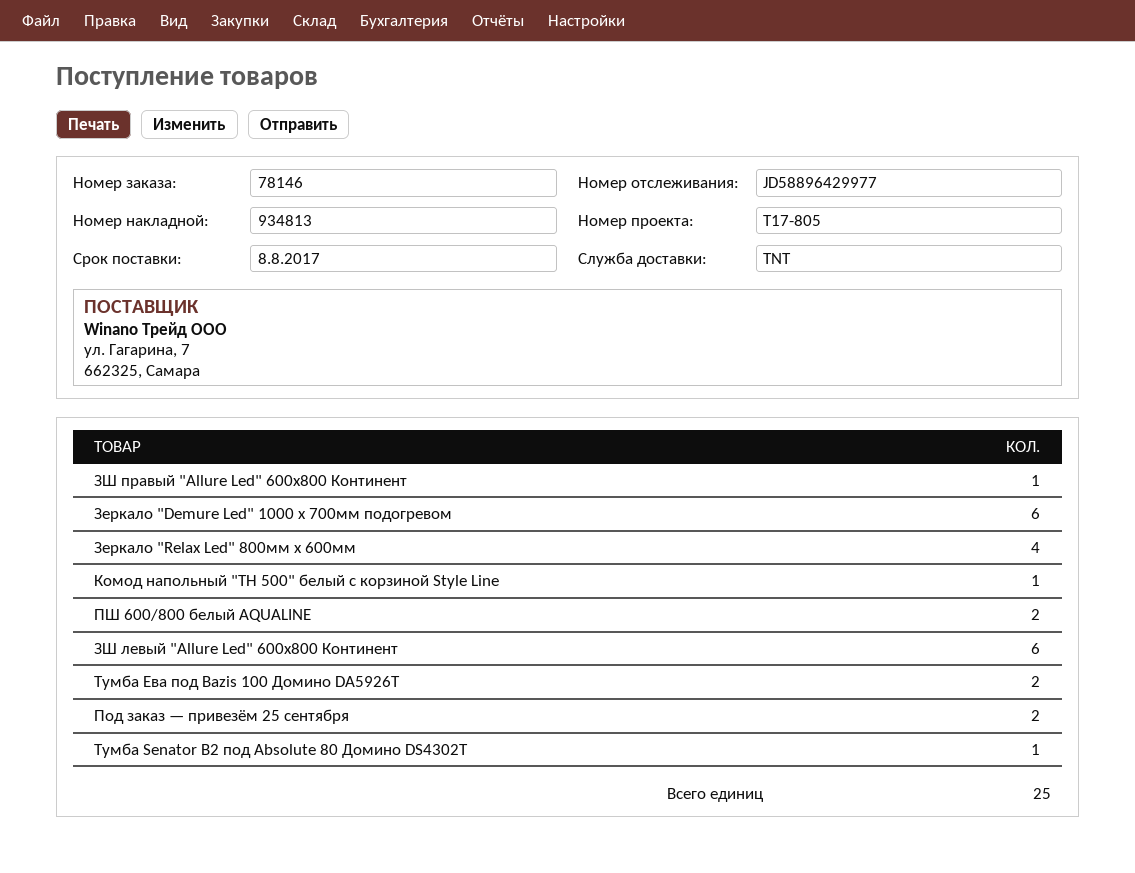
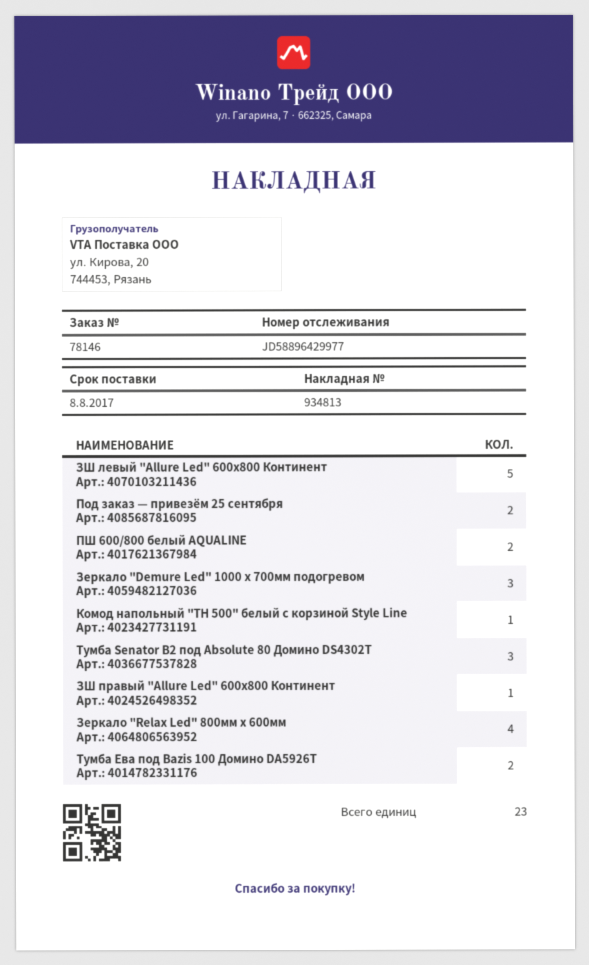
Зеркало "Demure Led" 1000 x 700мм подогревом: 6 -> 3
ЗШ левый "Allure Led" 600х800 Континент: 6 -> 5
Тумба Senator В2 под Absolute 80 Домино DS4302T: 1 -> 3
total quantity: 25 -> 23

